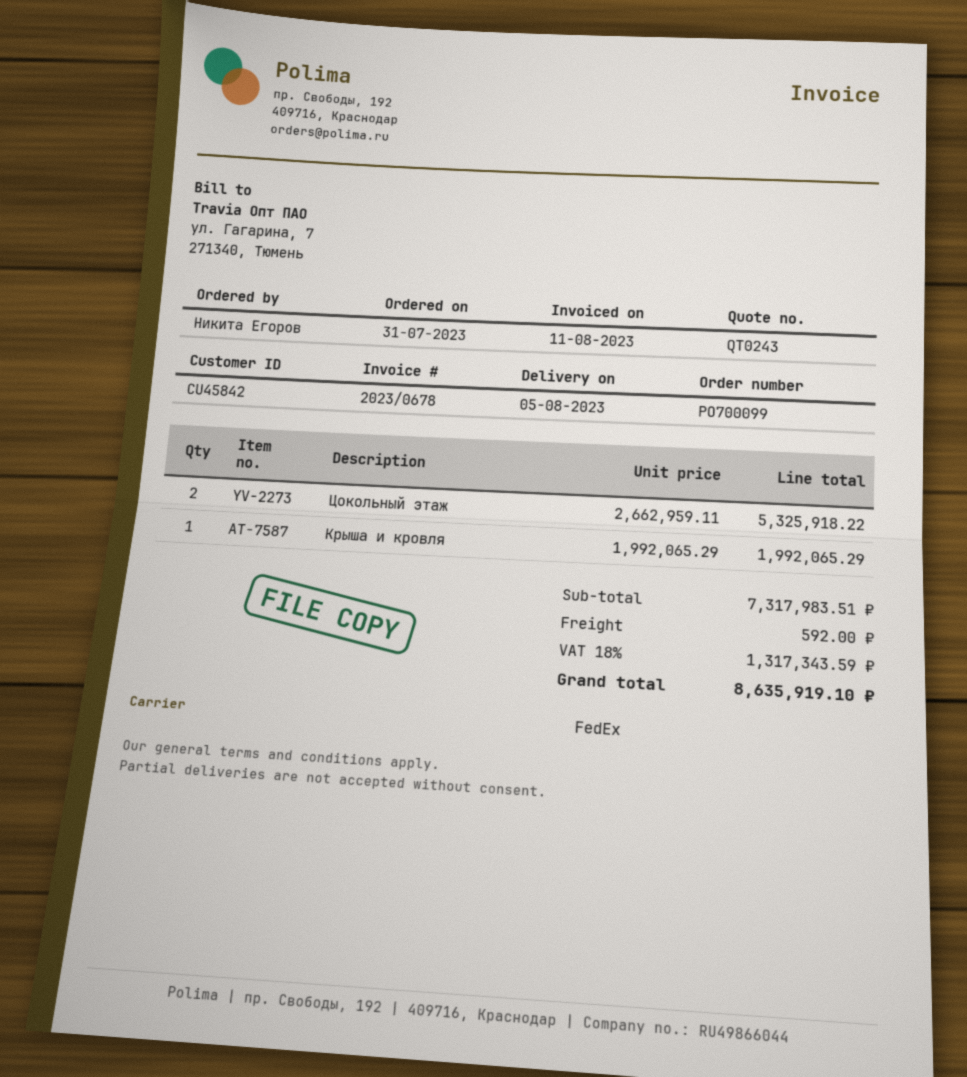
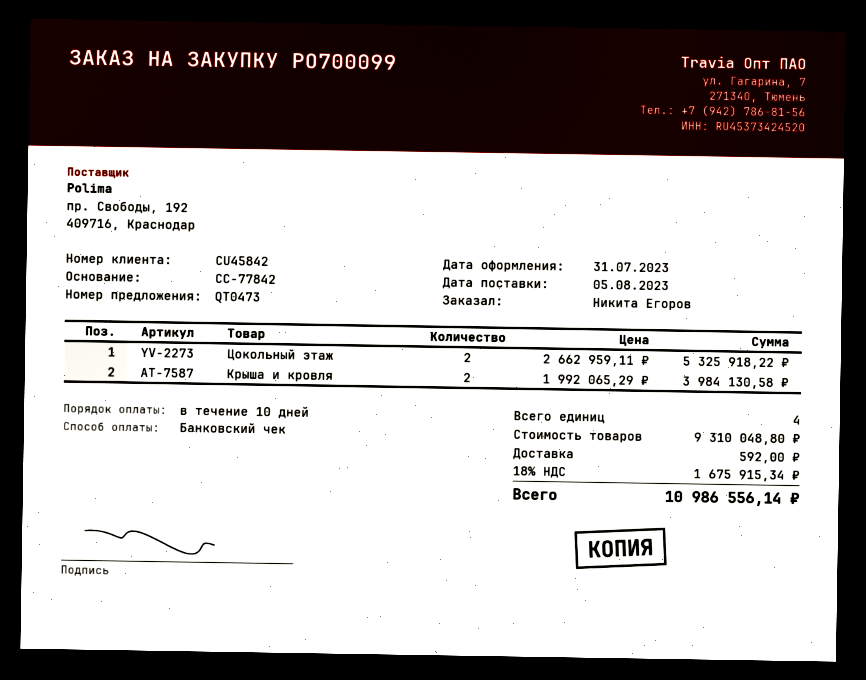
quote number: QT0243 -> QT0473
Крыша и кровля: 1 x 1992065.29 = 1992065.29 -> 2 x 1992065.29 = 3984130.58
subtotal: 7317983.51 -> 9310048.80
tax: 18% = 1317343.59 -> 18% = 1675915.34
total: 8635919.10 -> 10986556.14

